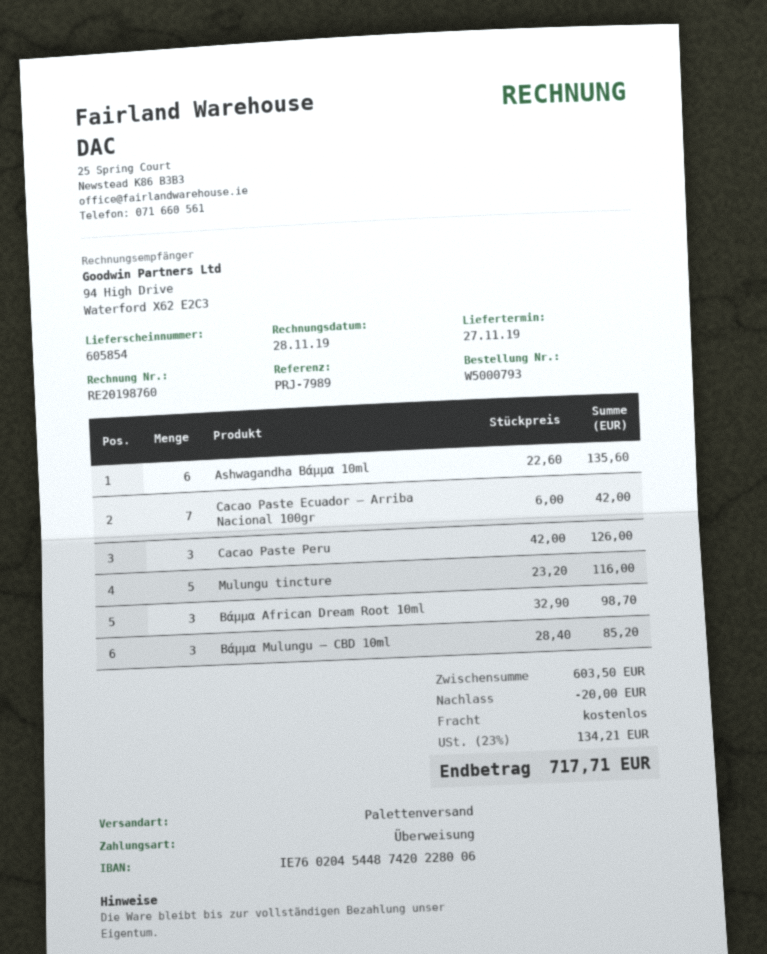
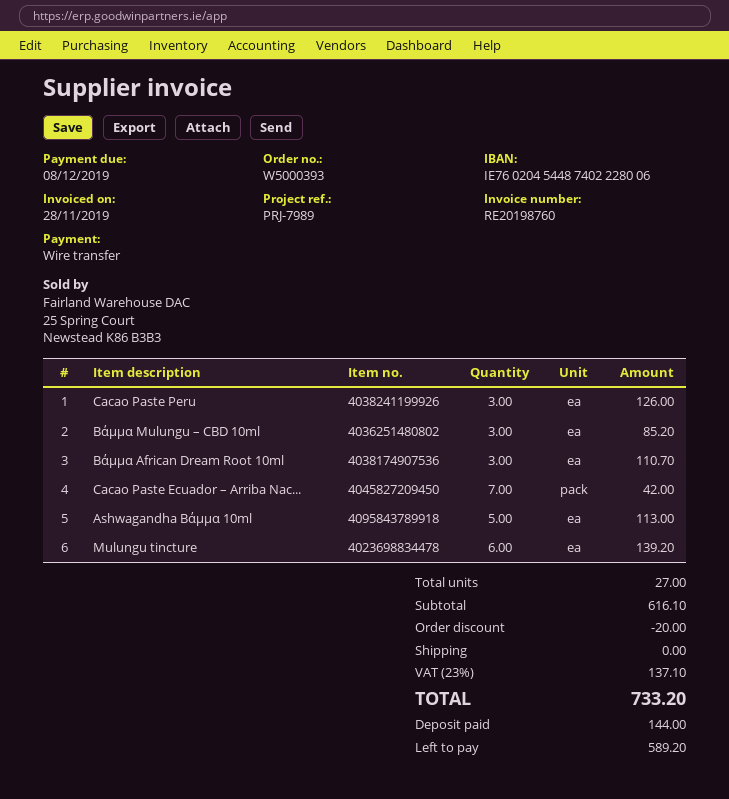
order number: W5000793 -> W5000393
bank account: IE76020454487420228006 -> IE76020454487402228006
Ashwagandha Βάμμα 10ml: 6 for 135.60 -> 5 for 113.00
Mulungu tincture: 5 for 116.00 -> 6 for 139.20
Βάμμα African Dream Root 10ml: 3 for 98.70 -> 3 for 110.70
subtotal: 603.50 -> 616.10
tax: 23% = 134.21 -> 23% = 137.10
total: 717.71 -> 733.20

